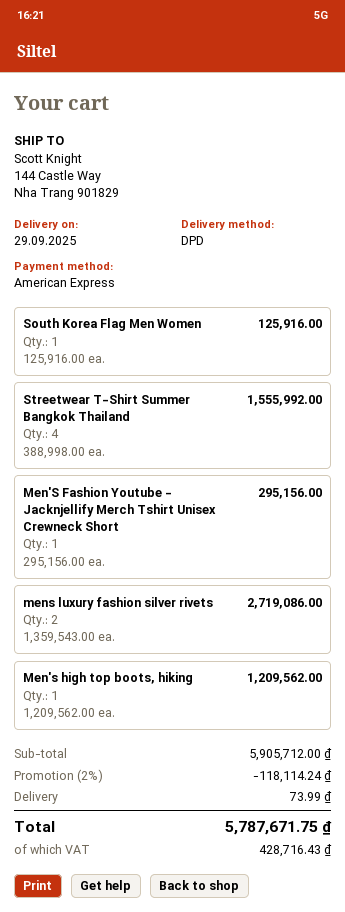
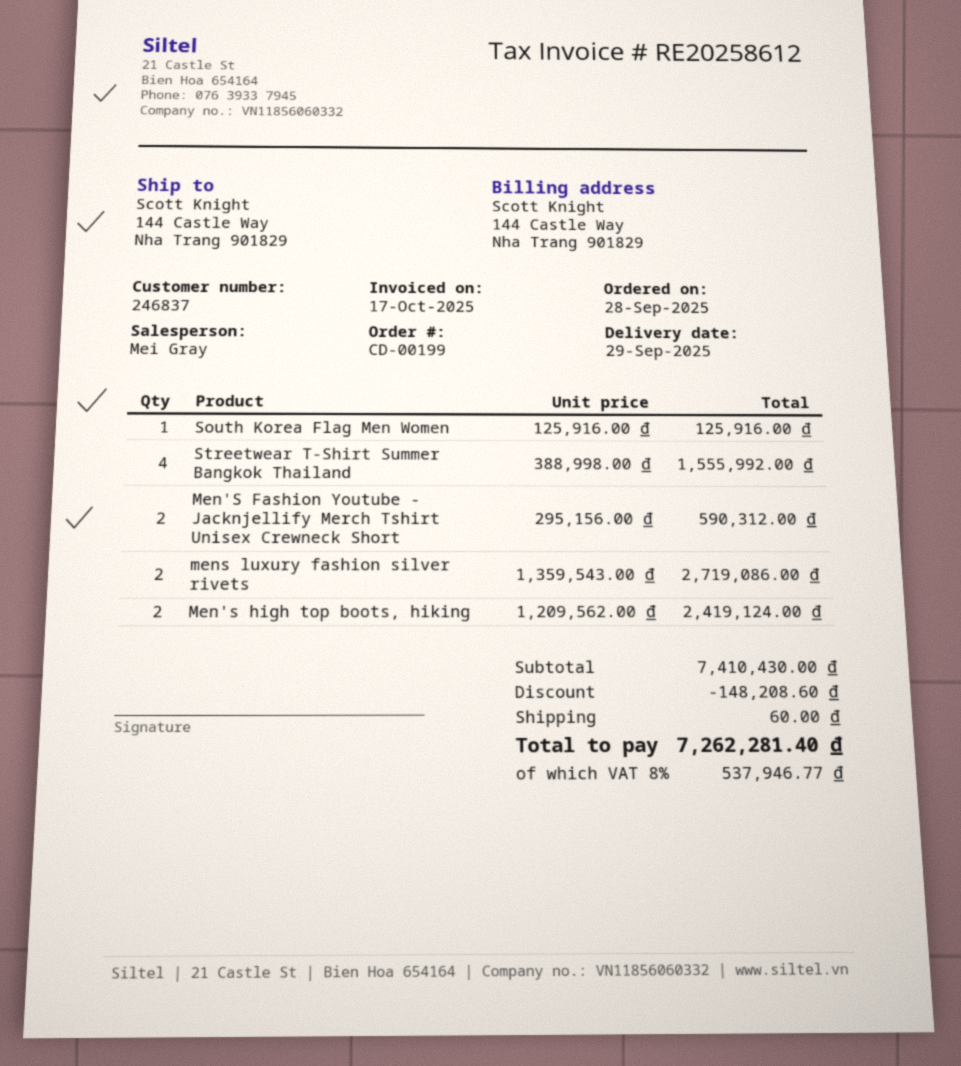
Men'S Fashion Youtube - Jacknjellify Merch Tshirt Unisex Crewneck Short: 1 x 295156.00 = 295156.00 -> 2 x 295156.00 = 590312.00
Men's high top boots, hiking: 1 x 1209562.00 = 1209562.00 -> 2 x 1209562.00 = 2419124.00
subtotal: 5905712.00 -> 7410430.00
discount: 118114.24 -> 148208.60
shipping: 73.99 -> 60.00
tax: 428716.43 -> 537946.77
total: 5787671.75 -> 7262281.40

